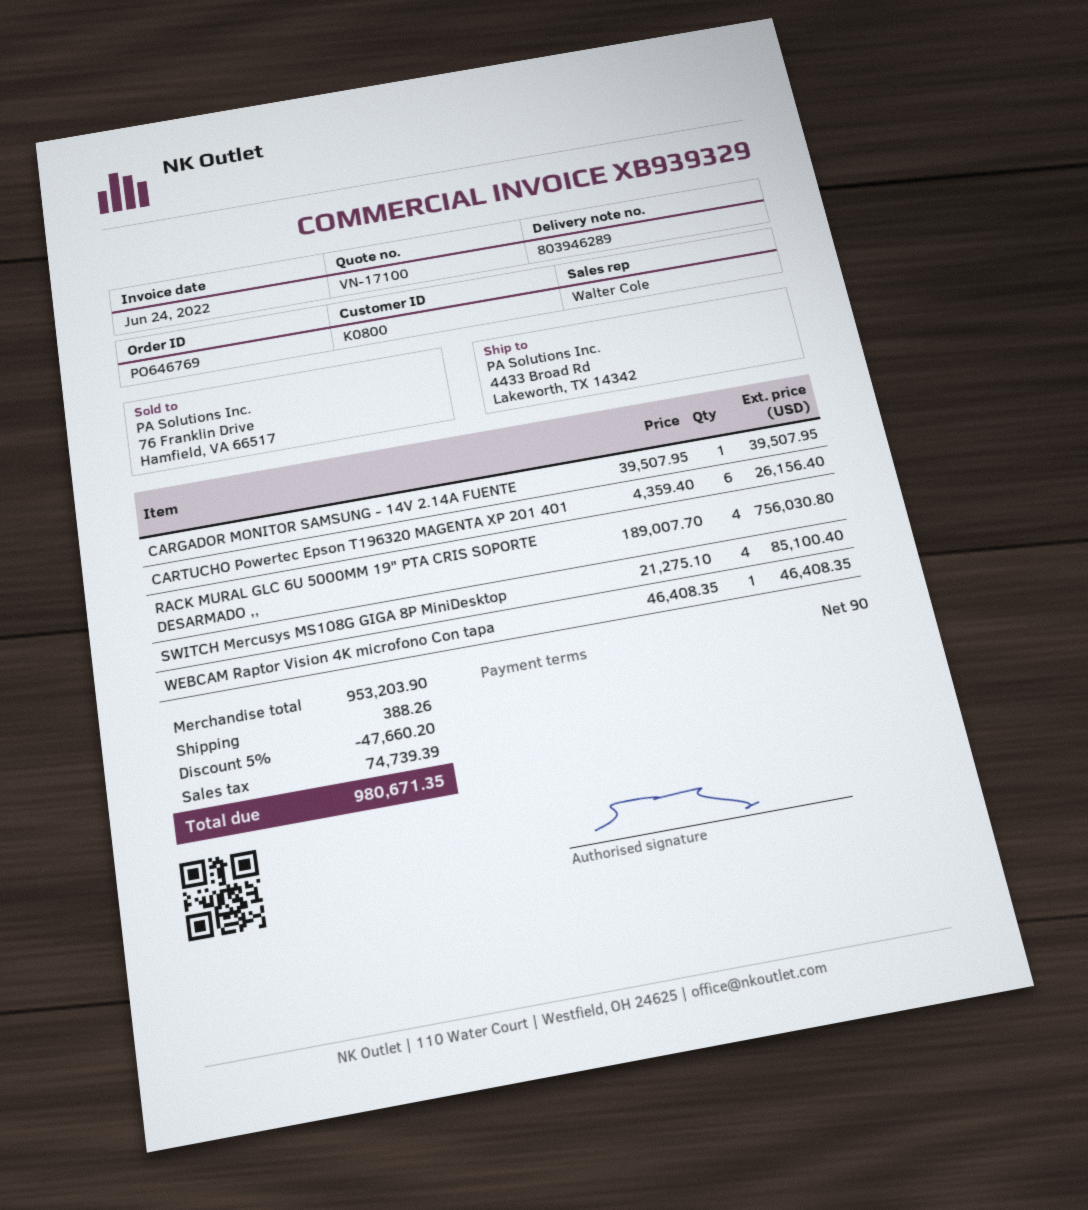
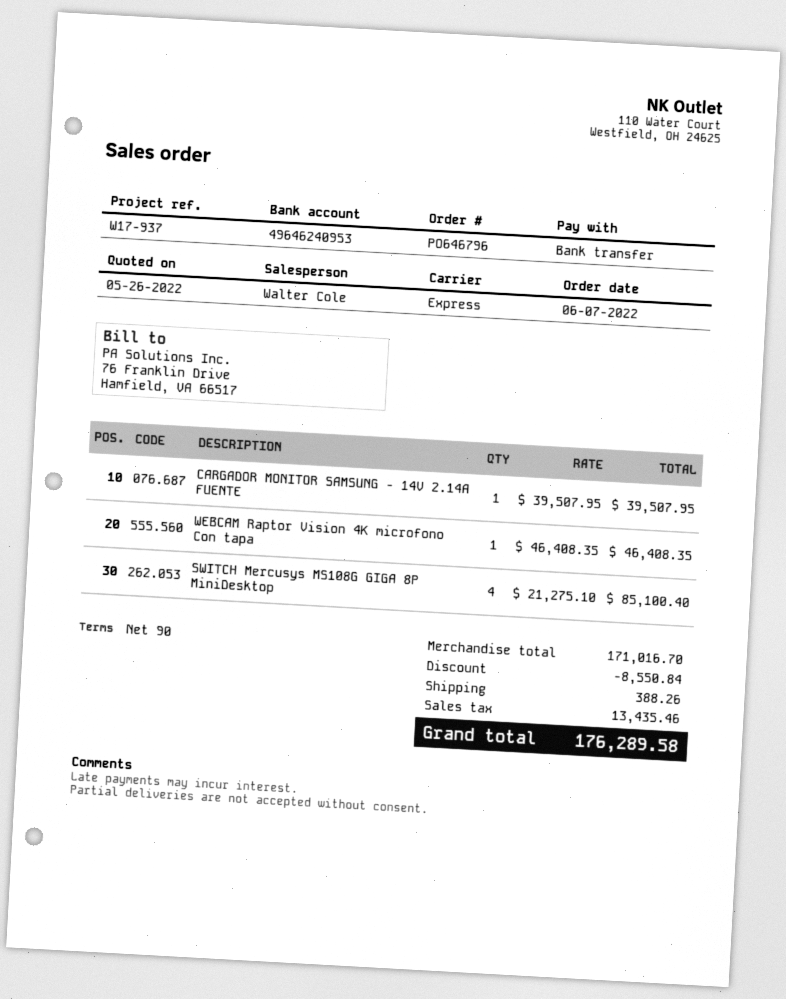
order number: PO646769 -> PO646796
CARTUCHO Powertec Epson T196320 MAGENTA XP 201 401: 6 x 4359.40 = 26156.40 -> none
RACK MURAL GLC 6U 5000MM 19" PTA CRIS SOPORTE DESARMADO ,,: 4 x 189007.70 = 756030.80 -> none
subtotal: 953203.90 -> 171016.70
discount: 47660.20 -> 8550.84
tax: 74739.39 -> 13435.46
total: 980671.35 -> 176289.58

